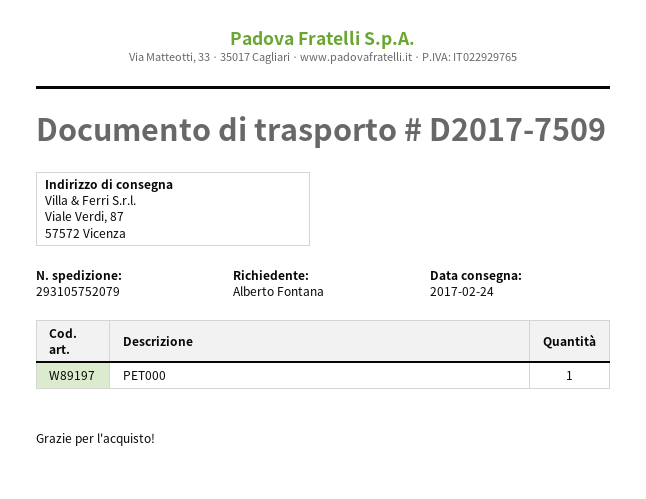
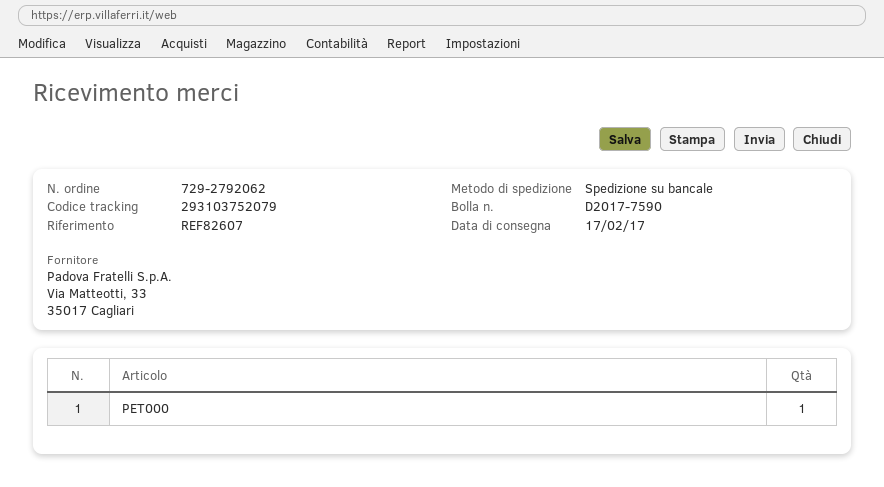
delivery note number: D2017-7509 -> D2017-7590
delivery date: 2017-02-24 -> 2017-02-17
tracking number: 293105752079 -> 293103752079

